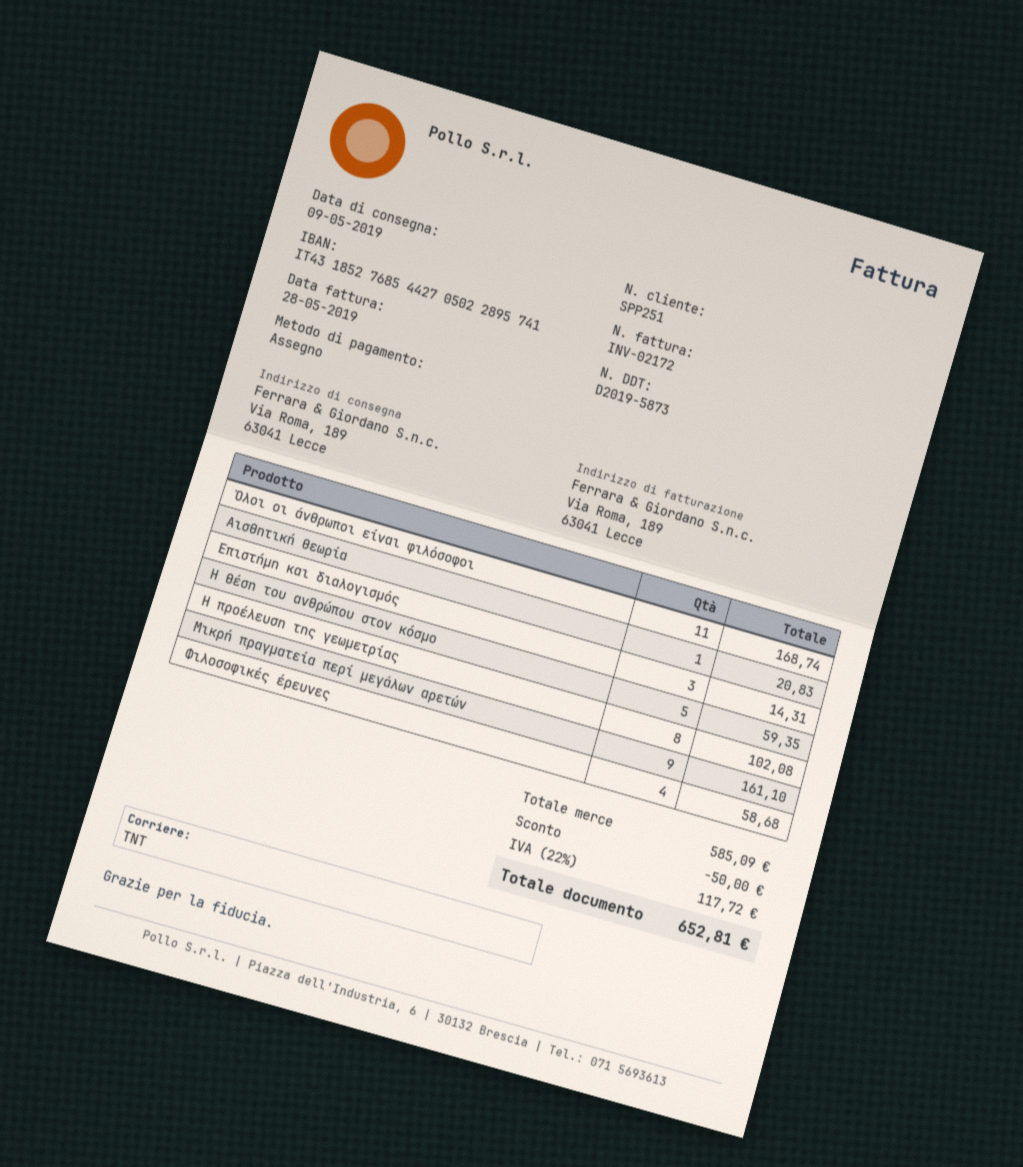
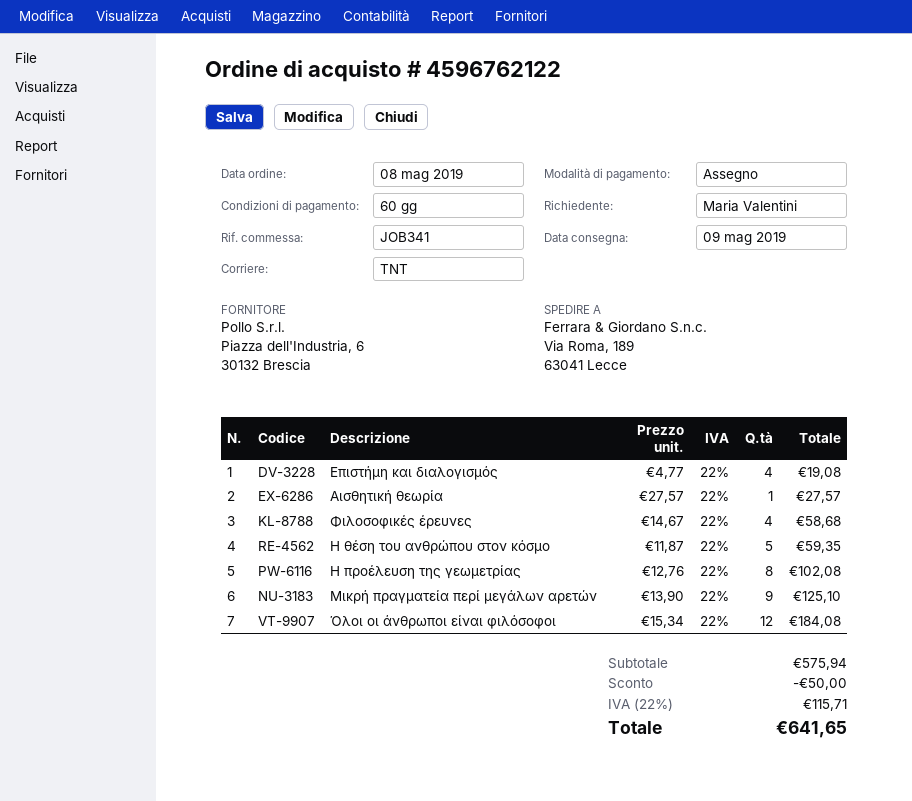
Όλοι οι άνθρωποι είναι φιλόσοφοι: 11 for 168.74 -> 12 for 184.08
Αισθητική θεωρία: 1 for 20.83 -> 1 for 27.57
Επιστήμη και διαλογισμός: 3 for 14.31 -> 4 for 19.08
Μικρή πραγματεία περί μεγάλων αρετών: 9 for 161.10 -> 9 for 125.10
subtotal: 585.09 -> 575.94
tax: 22% = 117.72 -> 22% = 115.71
total: 652.81 -> 641.65

